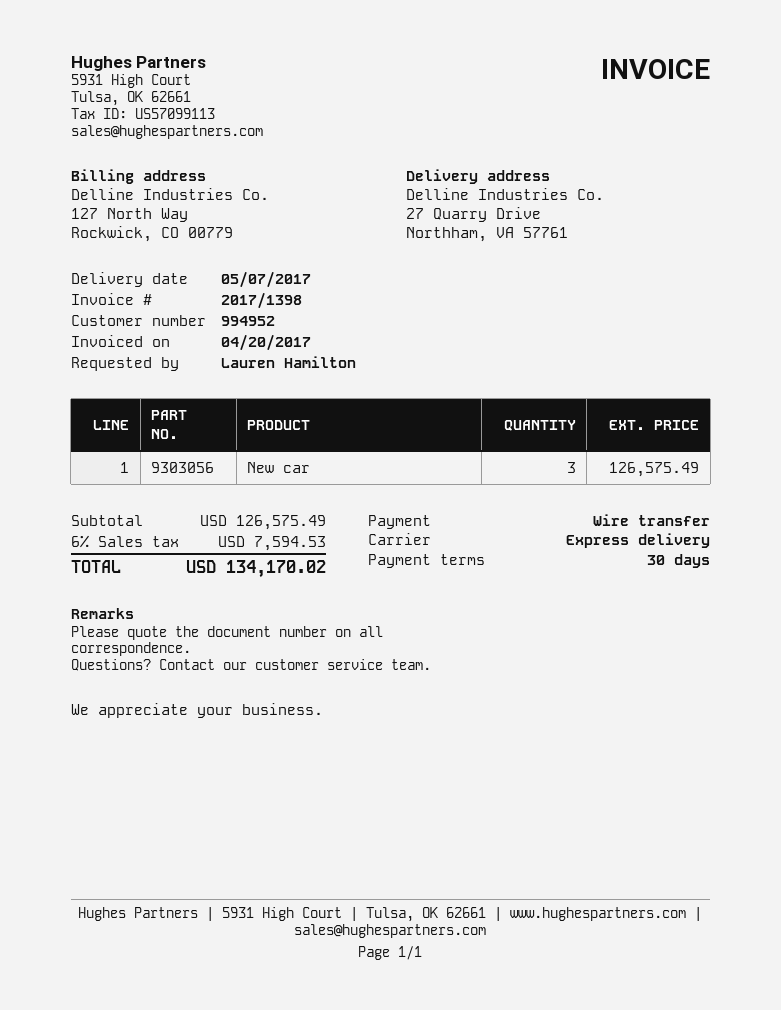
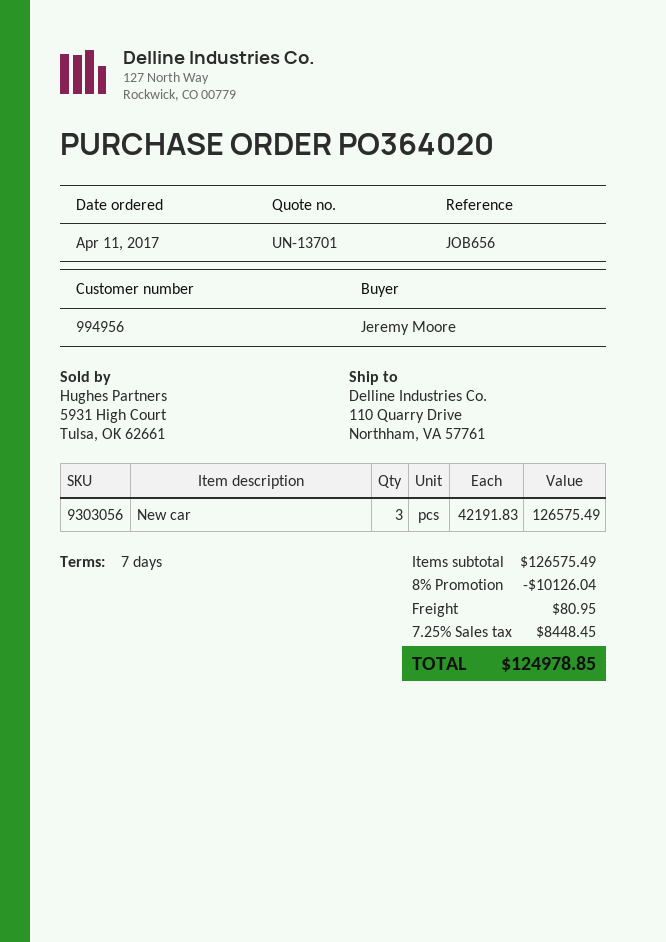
payment terms: 30 days -> 7 days
customer number: 994952 -> 994956
ordered by: Lauren Hamilton -> Jeremy Moore
ship to: 27 Quarry Drive, Northham, VA 57761 -> 110 Quarry Drive, Northham, VA 57761
discount: none -> 8% = 10126.04
shipping: none -> 80.95
tax: 6% = 7594.53 -> 7.25% = 8448.45
total: 134170.02 -> 124978.85

